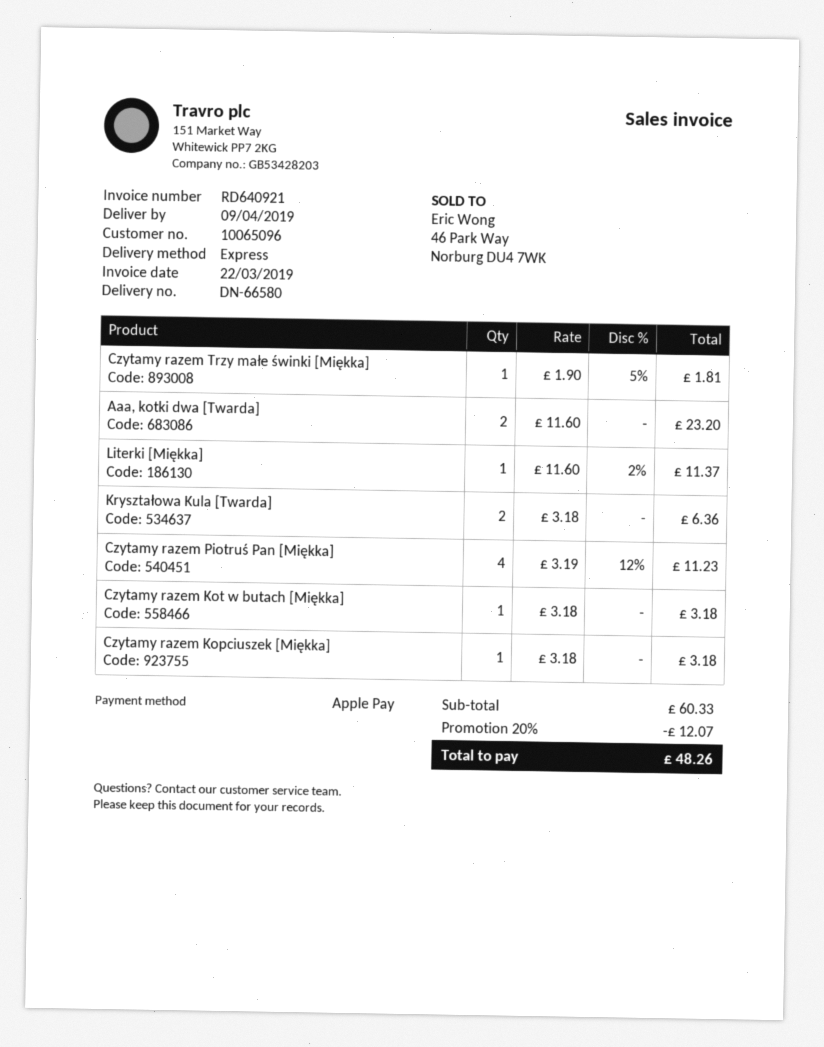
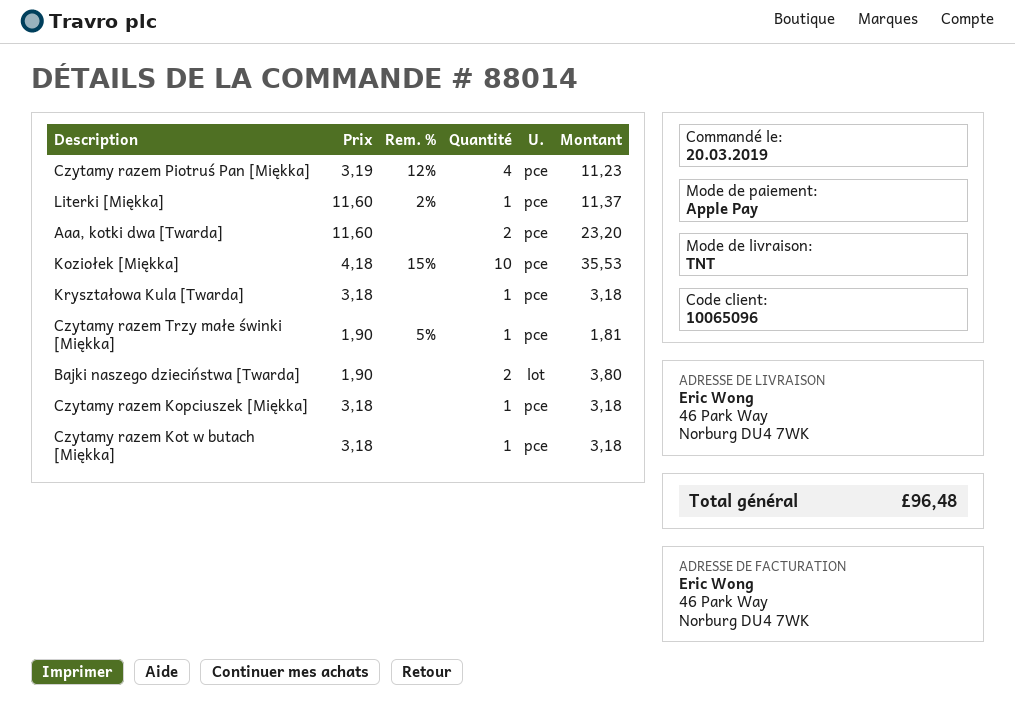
shipping method: express -> TNT
Kryształowa Kula [Twarda]: 2 x 3.18 = 6.36 -> 1 x 3.18 = 3.18
Koziołek [Miękka]: none -> 10 x 4.18 - 15% = 35.53
Bajki naszego dzieciństwa [Twarda]: none -> 2 x 1.90 = 3.80
discount: 20% = 12.07 -> none
total: 48.26 -> 96.48

